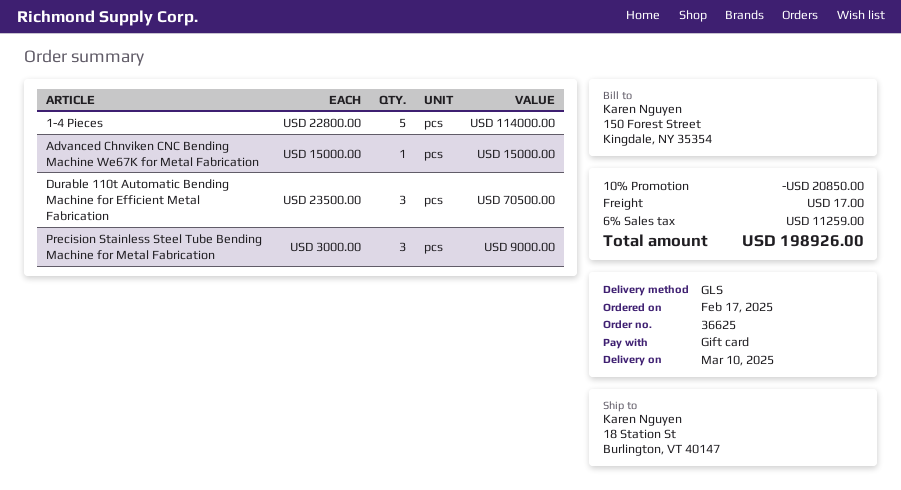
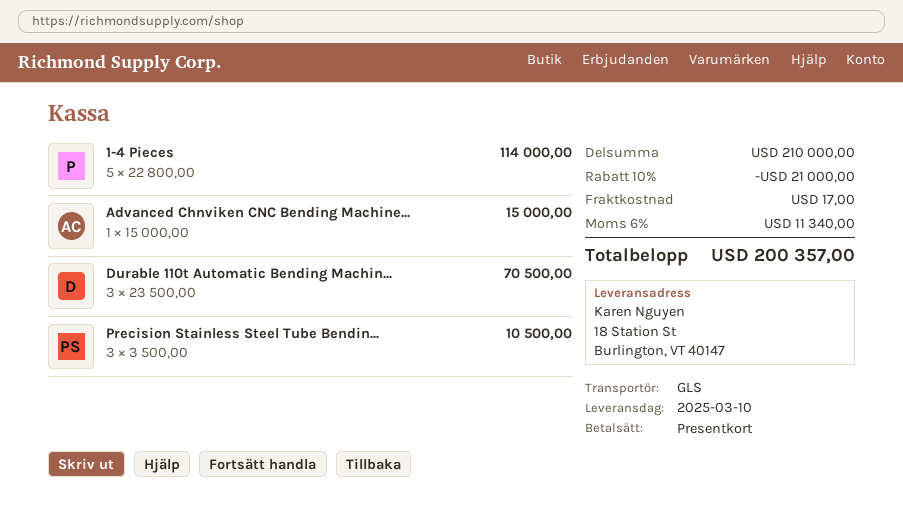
Precision Stainless Steel Tube Bending Machine for Metal Fabrication: 3 x 3000.00 = 9000.00 -> 3 x 3500.00 = 10500.00
discount: 10% = 20850.00 -> 10% = 21000.00
tax: 6% = 11259.00 -> 6% = 11340.00
total: 198926.00 -> 200357.00

